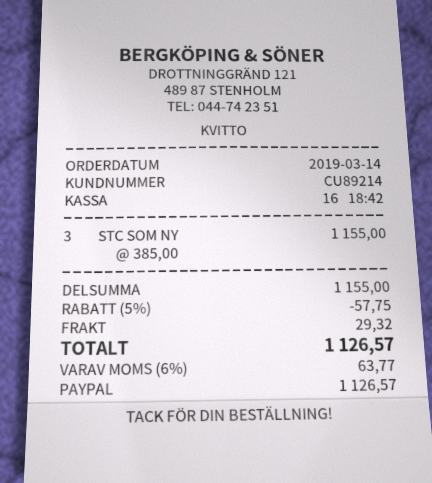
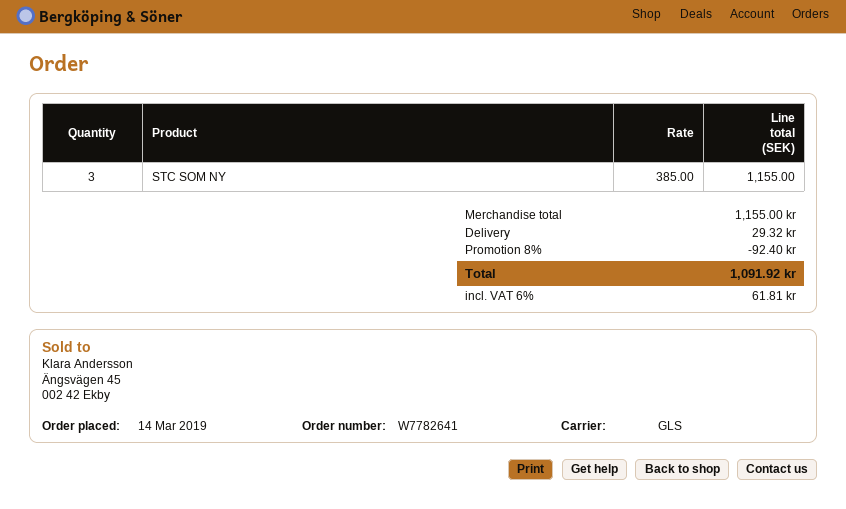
discount: 5% = 57.75 -> 8% = 92.40
tax: 6% = 63.77 -> 6% = 61.81
total: 1126.57 -> 1091.92

